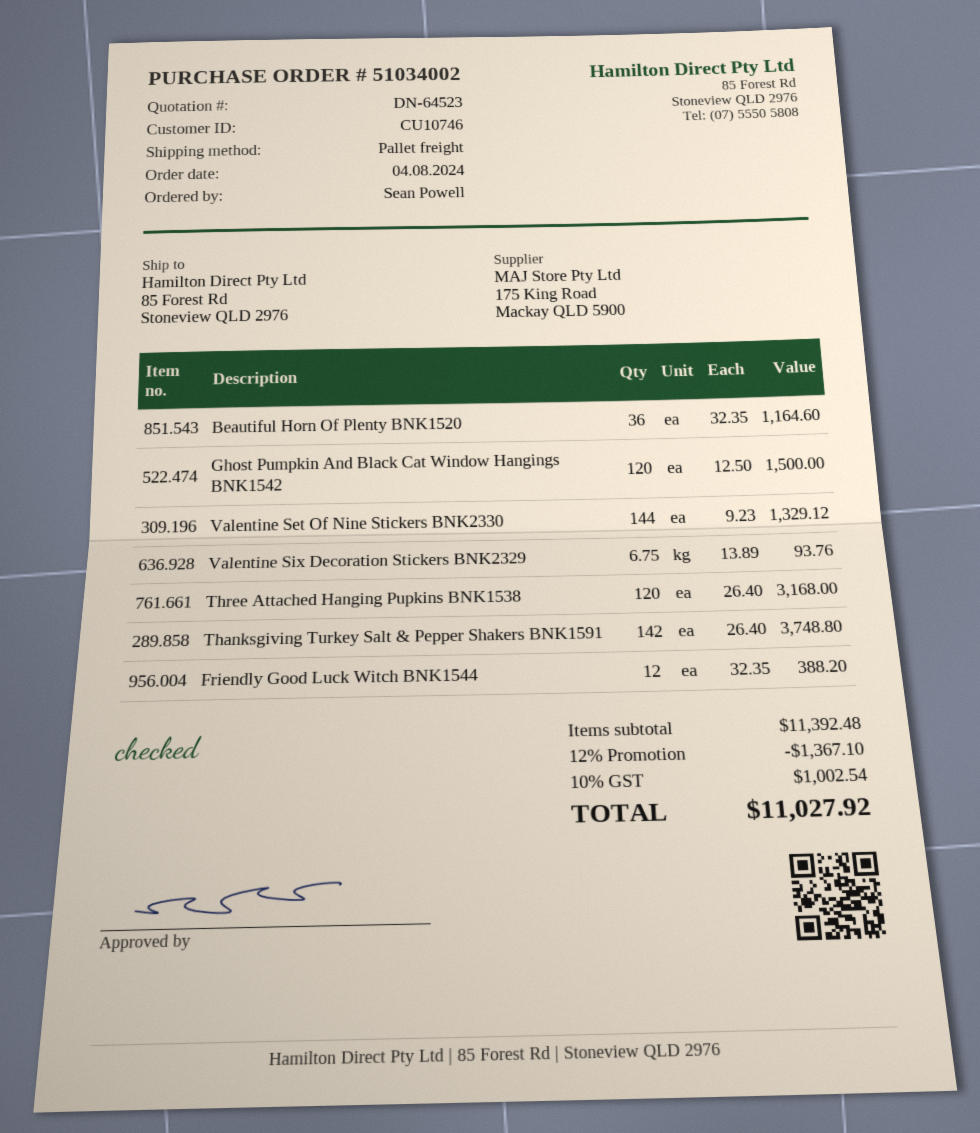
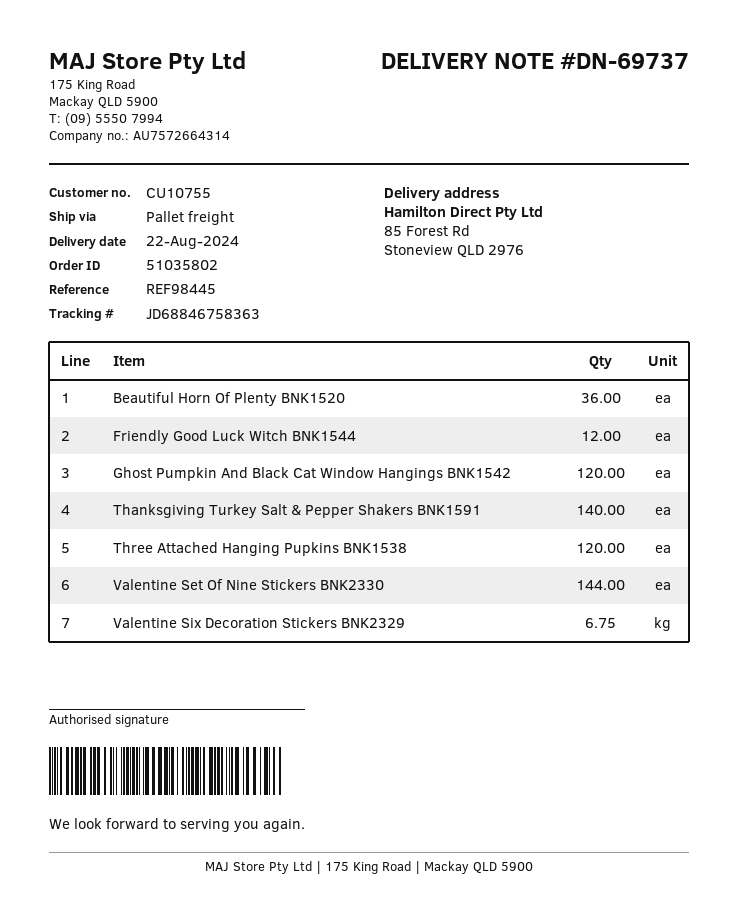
order number: 51034002 -> 51035802
customer number: CU10746 -> CU10755
Thanksgiving Turkey Salt & Pepper Shakers BNK1591: 142 -> 140

